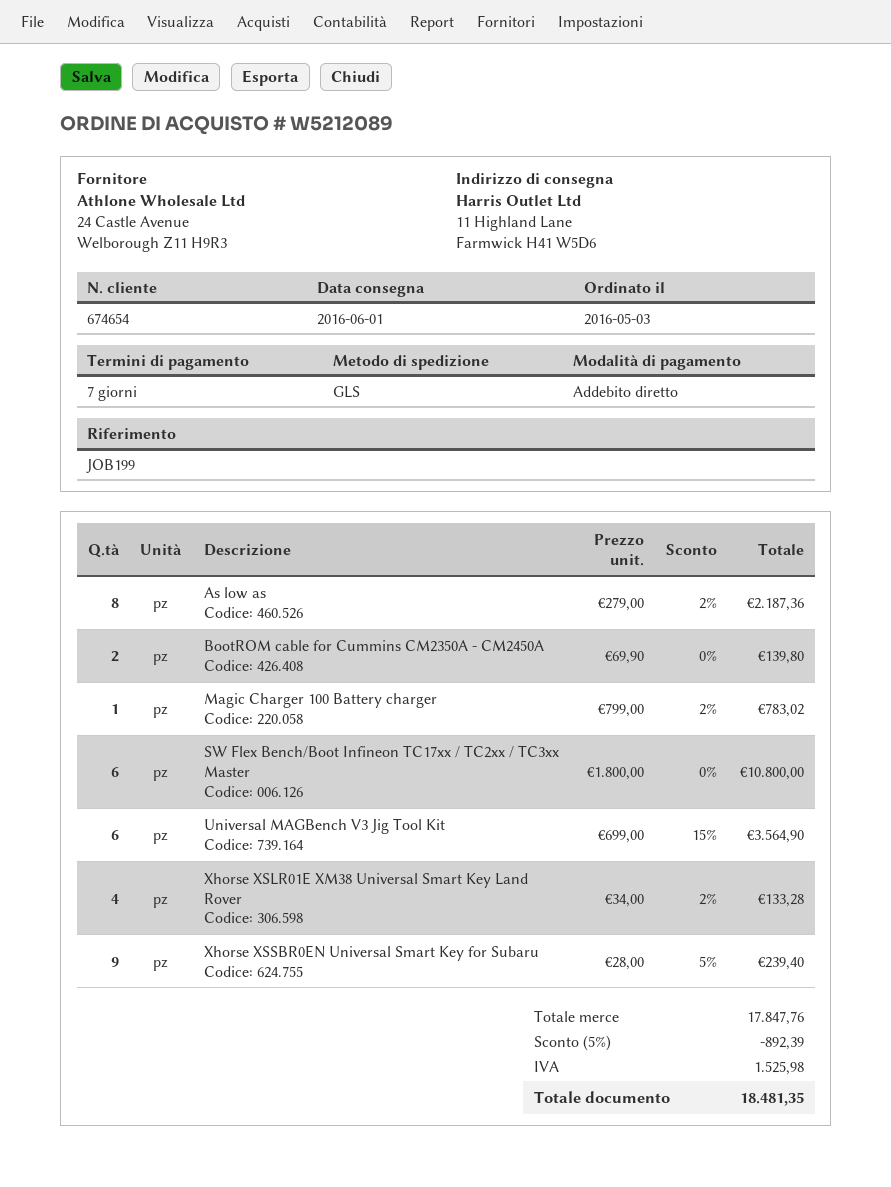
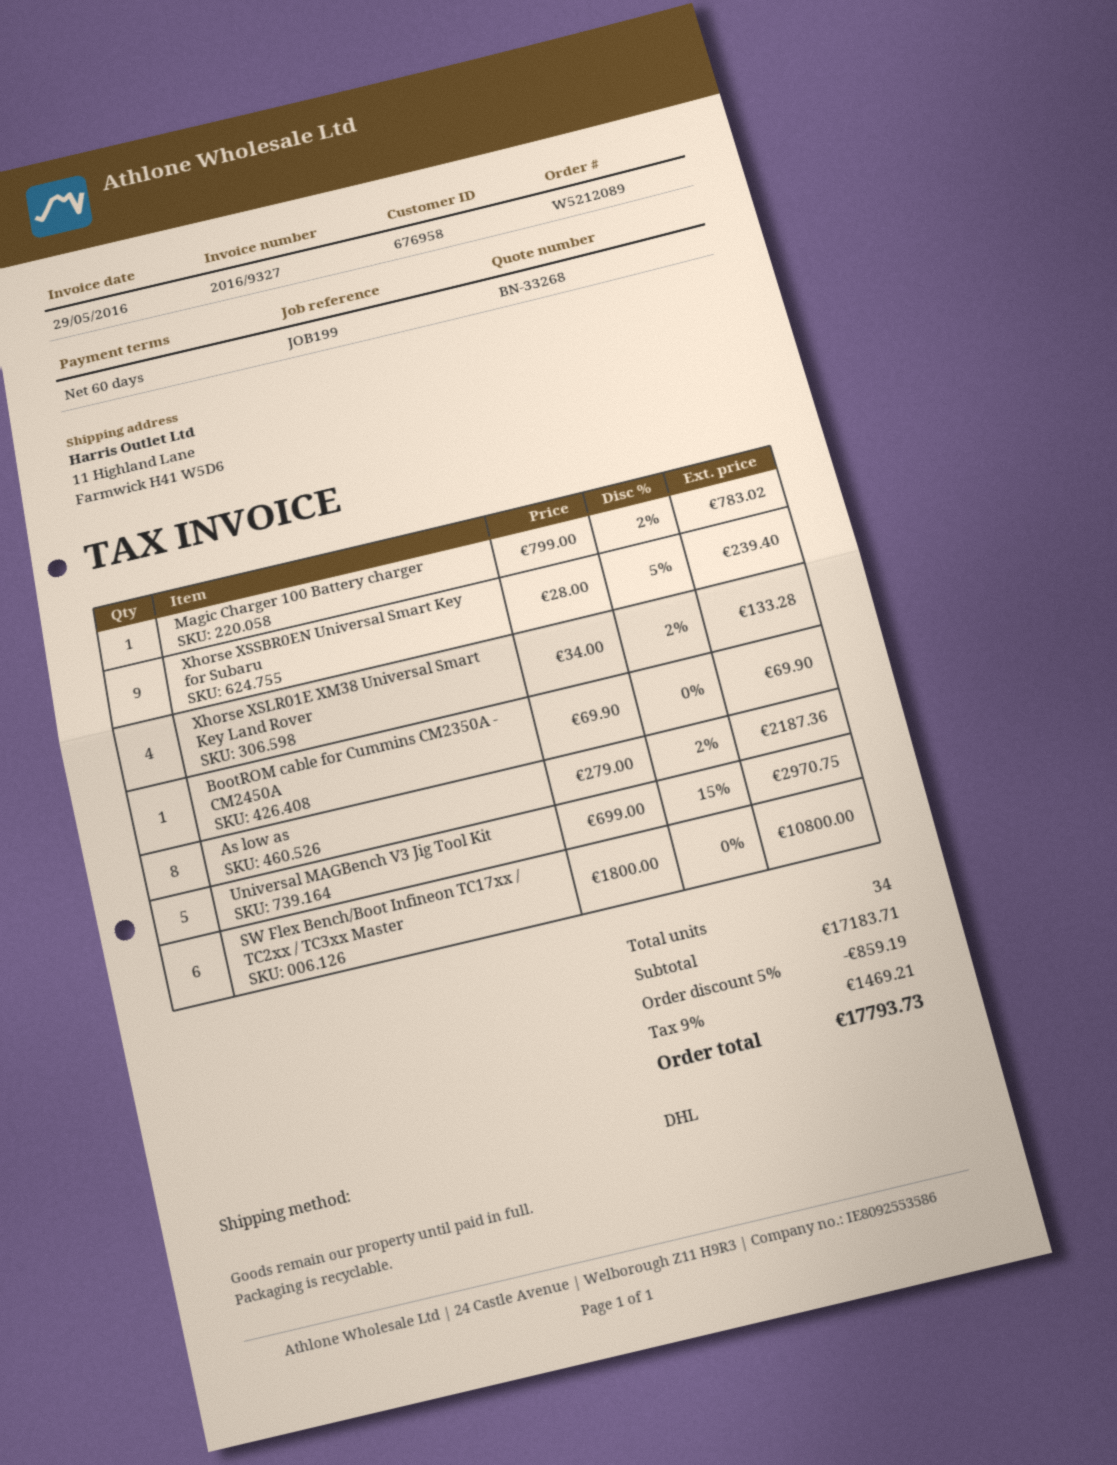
payment terms: 7 days -> 60 days
customer number: 674654 -> 676958
shipping method: GLS -> DHL
BootROM cable for Cummins CM2350A - CM2450A: 2 x 69.90 = 139.80 -> 1 x 69.90 = 69.90
Universal MAGBench V3 Jig Tool Kit: 6 x 699.00 - 15% = 3564.90 -> 5 x 699.00 - 15% = 2970.75
subtotal: 17847.76 -> 17183.71
discount: 5% = 892.39 -> 5% = 859.19
tax: 1525.98 -> 1469.21
total: 18481.35 -> 17793.73

